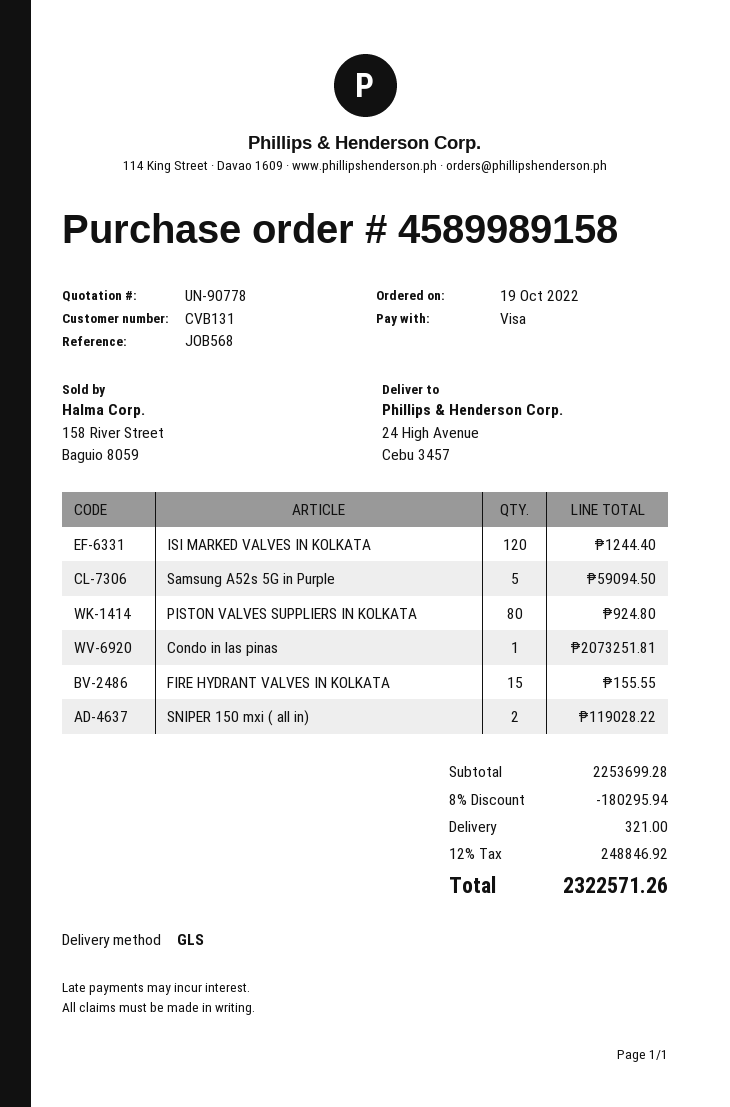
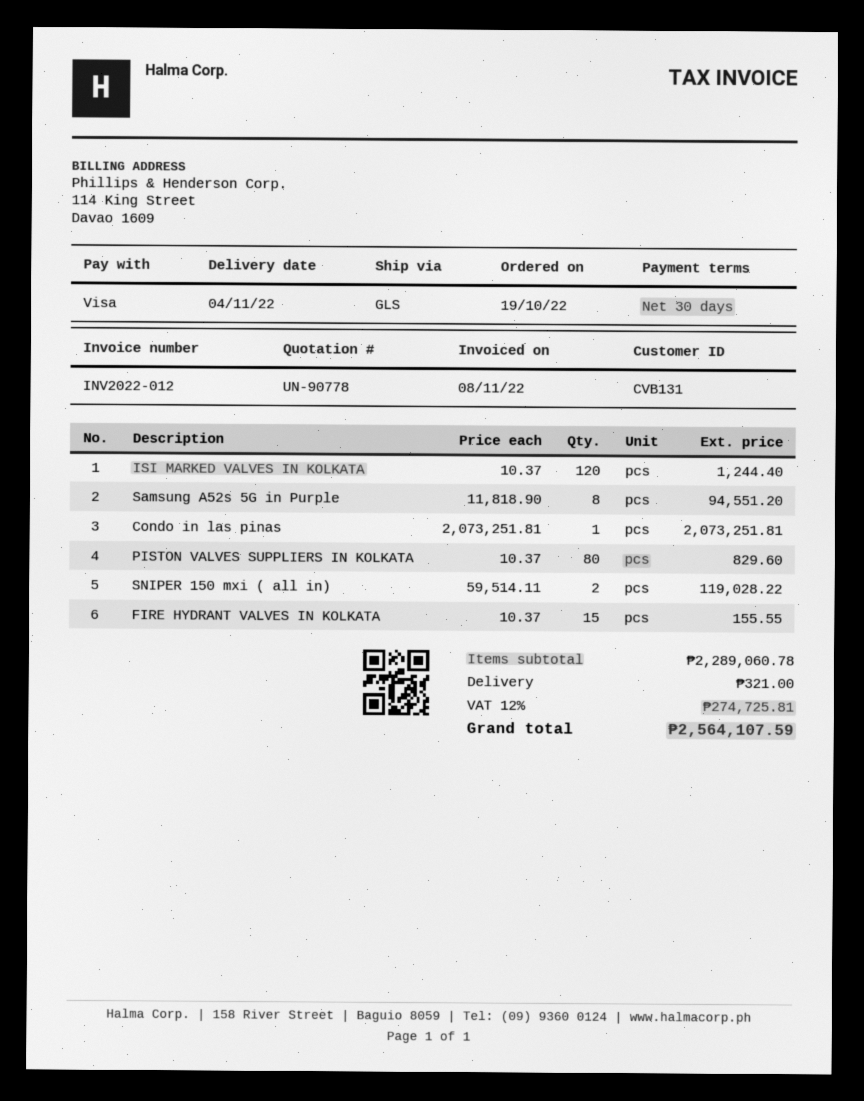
Samsung A52s 5G in Purple: 5 for 59094.50 -> 8 for 94551.20
PISTON VALVES SUPPLIERS IN KOLKATA: 80 for 924.80 -> 80 for 829.60
subtotal: 2253699.28 -> 2289060.78
discount: 8% = 180295.94 -> none
tax: 12% = 248846.92 -> 12% = 274725.81
total: 2322571.26 -> 2564107.59

